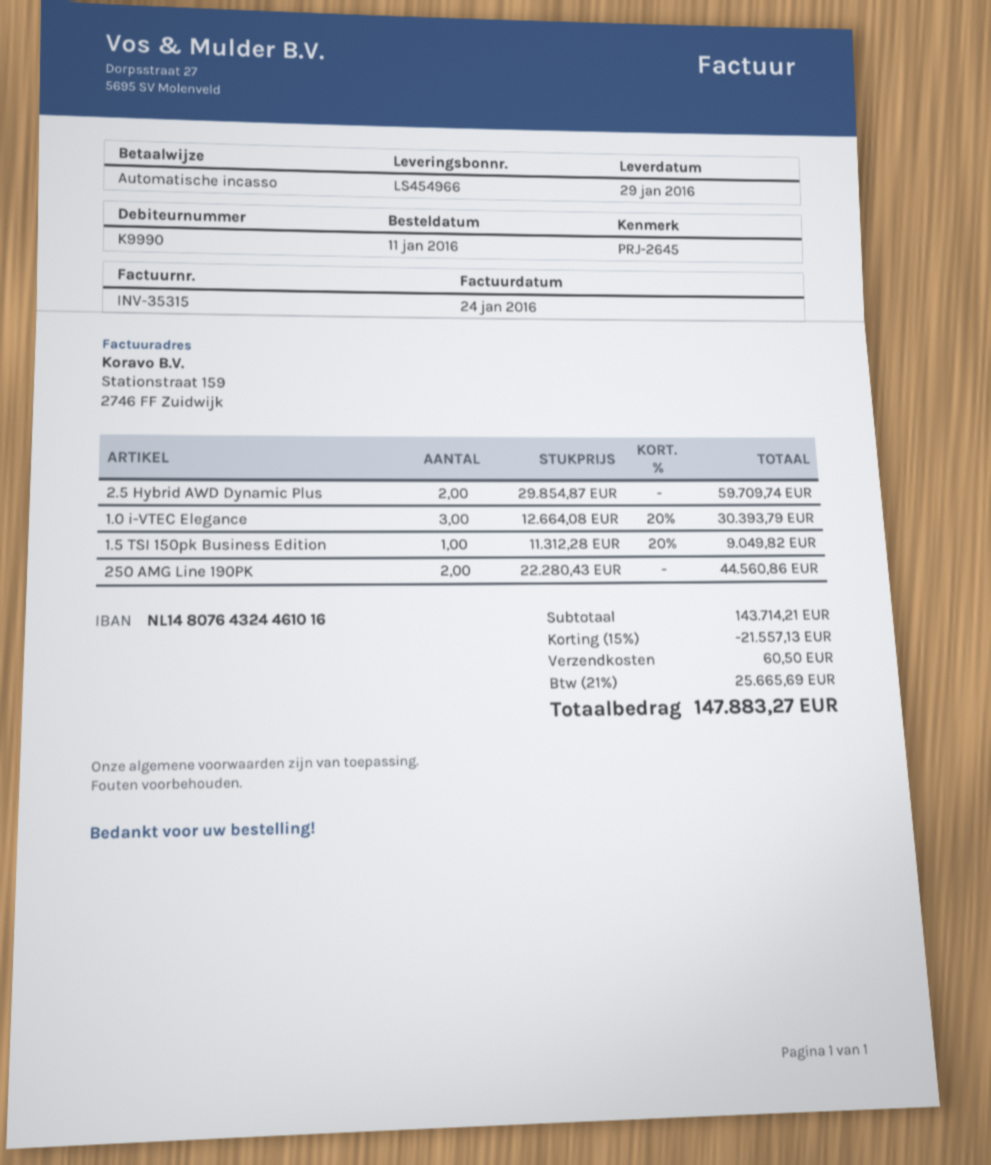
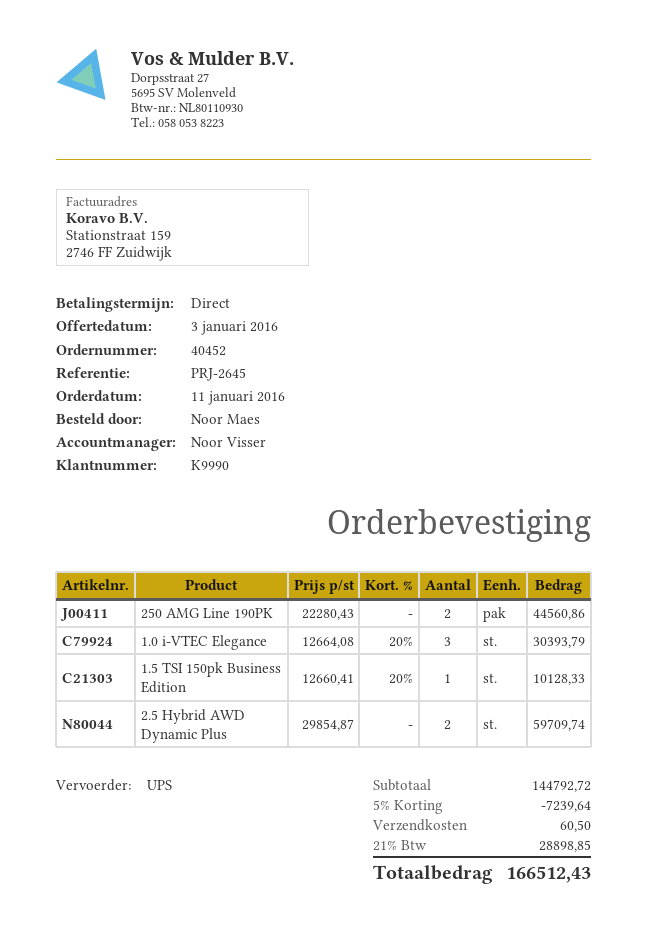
1.5 TSI 150pk Business Edition: 1 x 11312.28 - 20% = 9049.82 -> 1 x 12660.41 - 20% = 10128.33
subtotal: 143714.21 -> 144792.72
discount: 15% = 21557.13 -> 5% = 7239.64
tax: 21% = 25665.69 -> 21% = 28898.85
total: 147883.27 -> 166512.43

